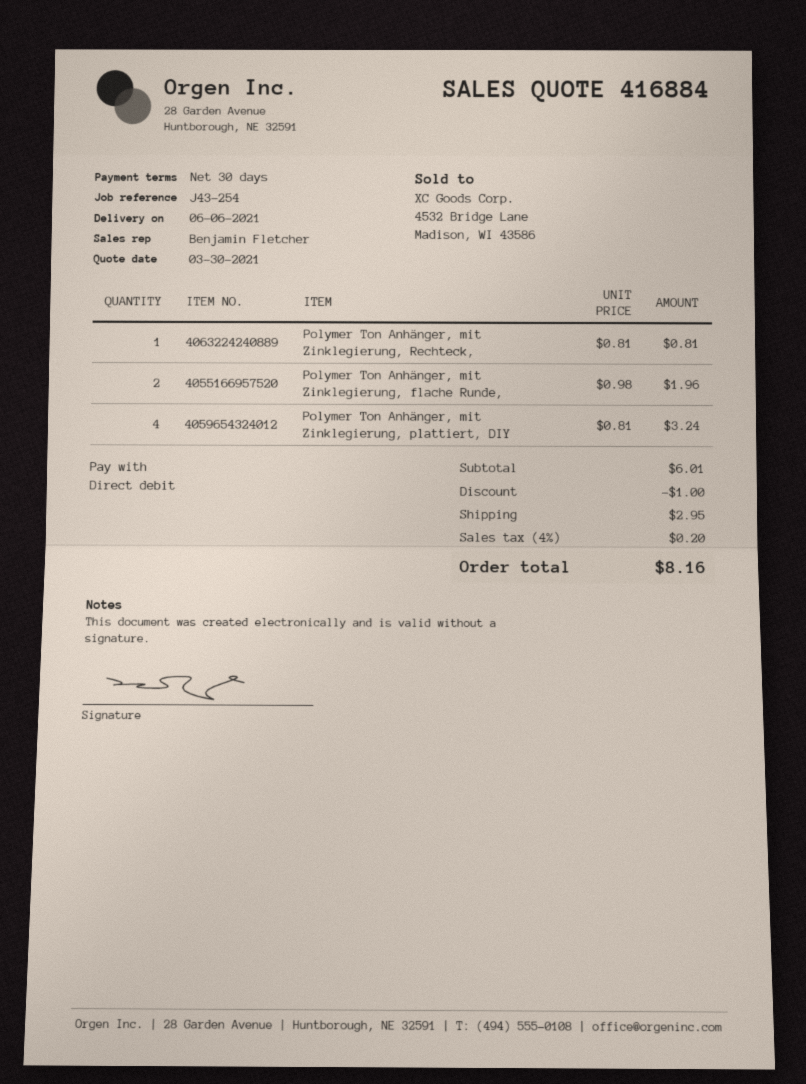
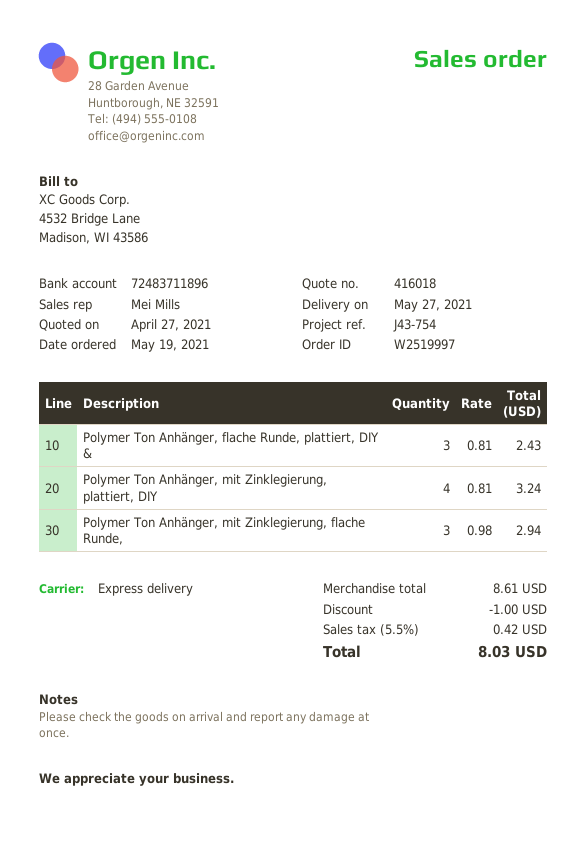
quote number: 416884 -> 416018
quote date: 2021-03-30 -> 2021-04-27
delivery date: 2021-06-06 -> 2021-05-27
reference: J43-254 -> J43-754
sales rep: Benjamin Fletcher -> Mei Mills
Polymer Ton Anhänger, mit Zinklegierung, Rechteck,: 1 x 0.81 = 0.81 -> none
Polymer Ton Anhänger, mit Zinklegierung, flache Runde,: 2 x 0.98 = 1.96 -> 3 x 0.98 = 2.94
Polymer Ton Anhänger, flache Runde, plattiert, DIY &: none -> 3 x 0.81 = 2.43
subtotal: 6.01 -> 8.61
shipping: 2.95 -> none
tax: 4% = 0.20 -> 5.5% = 0.42
total: 8.16 -> 8.03

